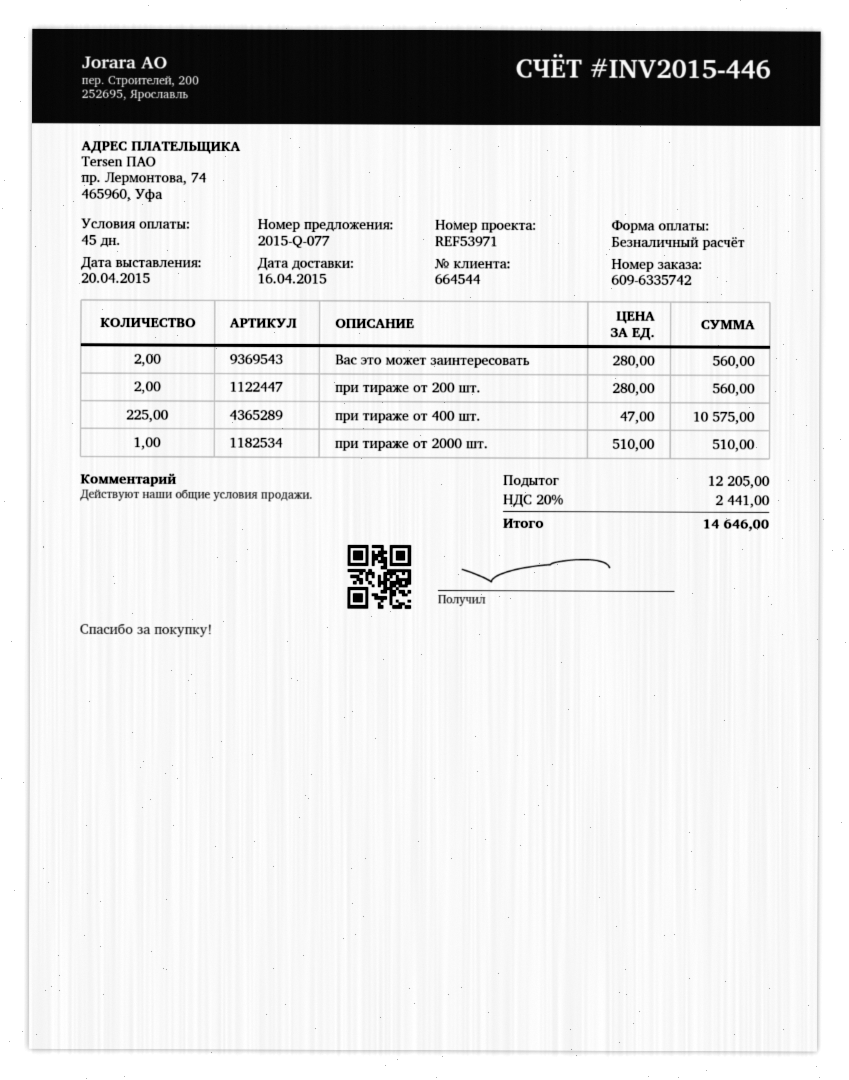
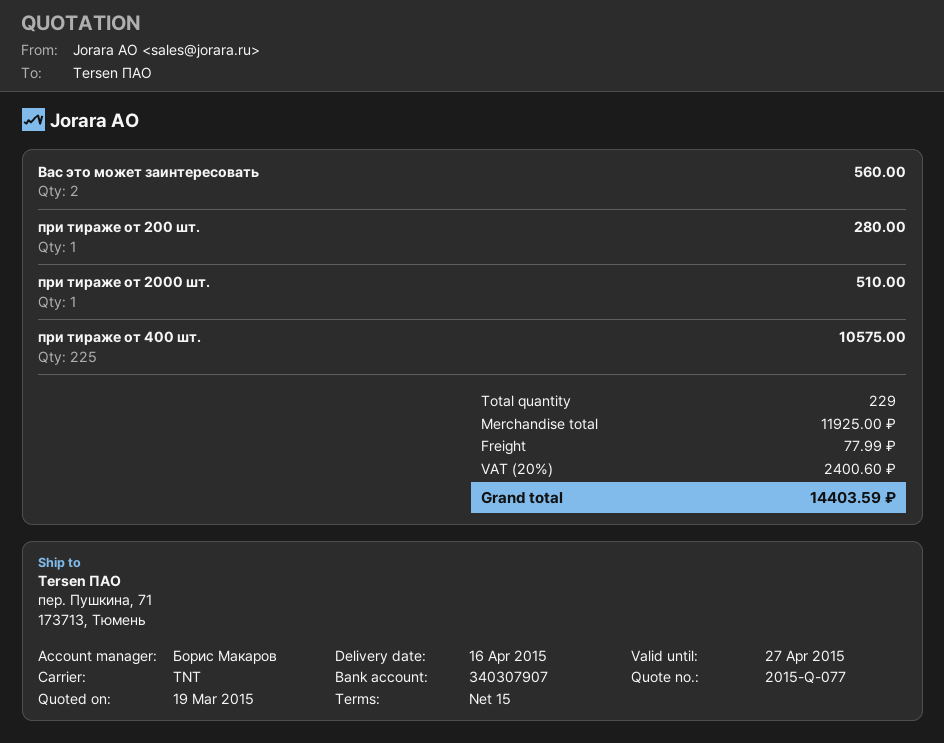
payment terms: 45 days -> 15 days
при тираже от 200 шт.: 2 for 560.00 -> 1 for 280.00
subtotal: 12205.00 -> 11925.00
shipping: none -> 77.99
tax: 20% = 2441.00 -> 20% = 2400.60
total: 14646.00 -> 14403.59

